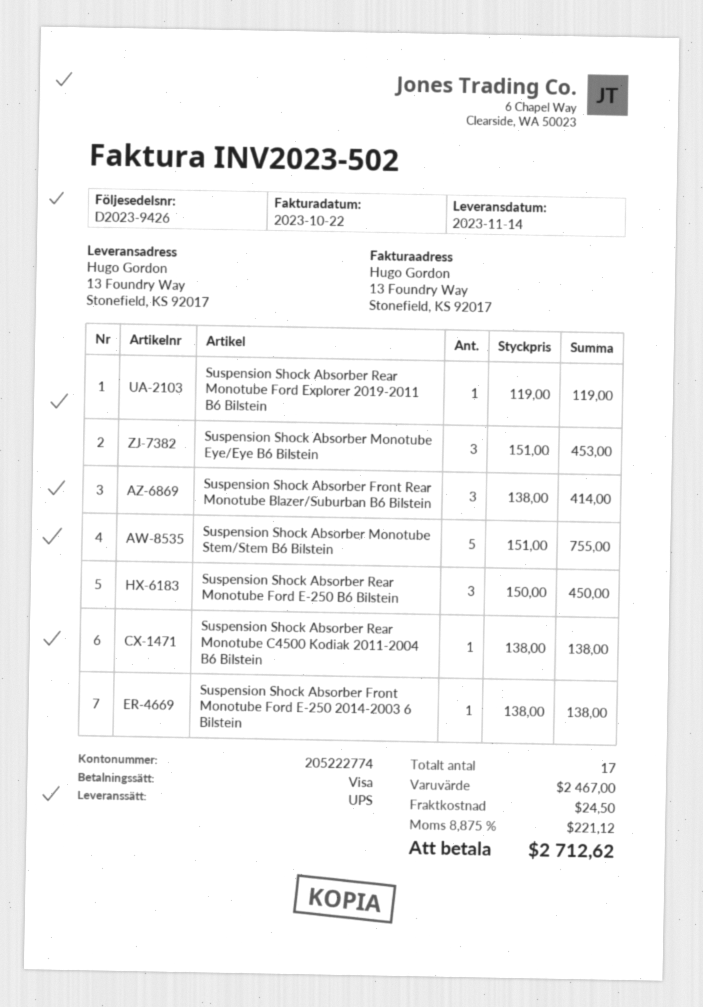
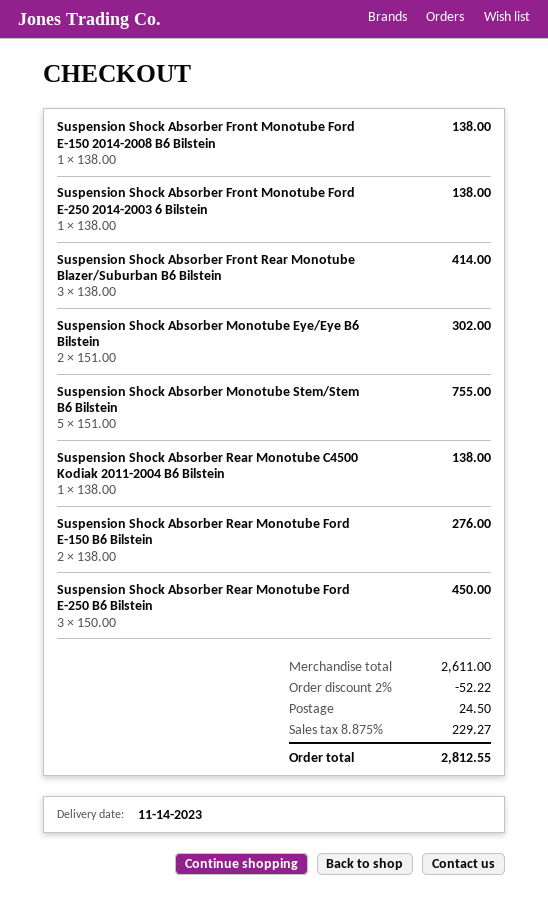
Suspension Shock Absorber Rear Monotube Ford Explorer 2019-2011 B6 Bilstein: 1 x 119.00 = 119.00 -> none
Suspension Shock Absorber Monotube Eye/Eye B6 Bilstein: 3 x 151.00 = 453.00 -> 2 x 151.00 = 302.00
Suspension Shock Absorber Front Monotube Ford E-150 2014-2008 B6 Bilstein: none -> 1 x 138.00 = 138.00
Suspension Shock Absorber Rear Monotube Ford E-150 B6 Bilstein: none -> 2 x 138.00 = 276.00
subtotal: 2467.00 -> 2611.00
discount: none -> 2% = 52.22
tax: 8.875% = 221.12 -> 8.875% = 229.27
total: 2712.62 -> 2812.55

